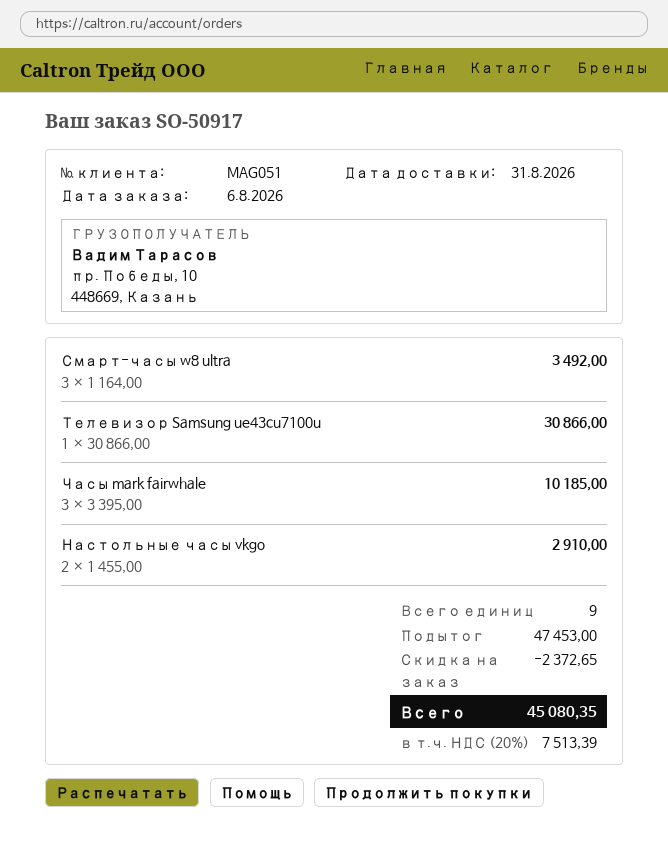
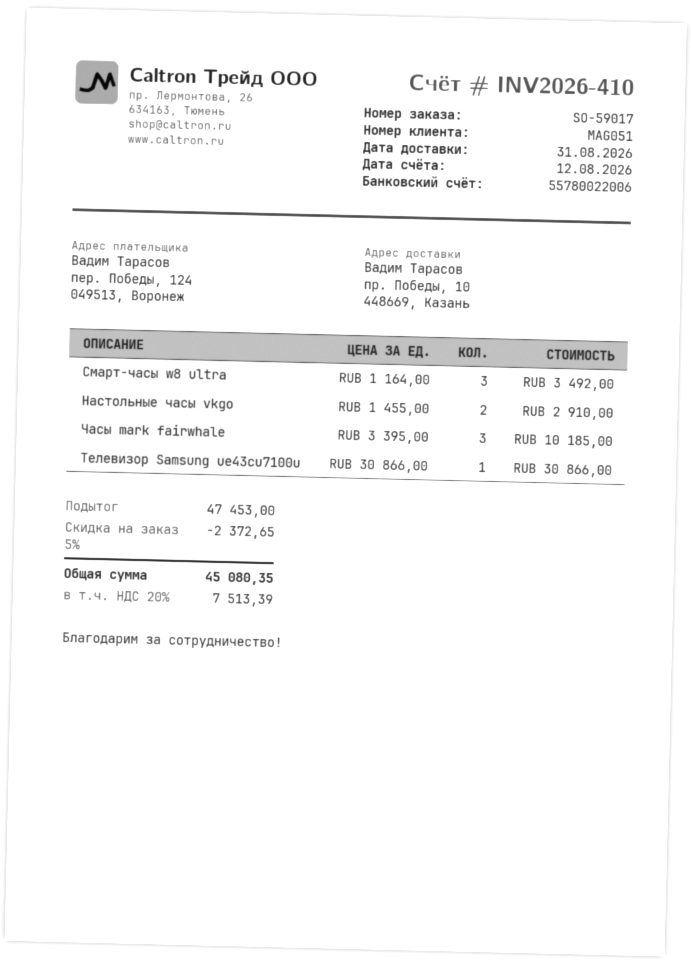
order number: SO-50917 -> SO-59017

